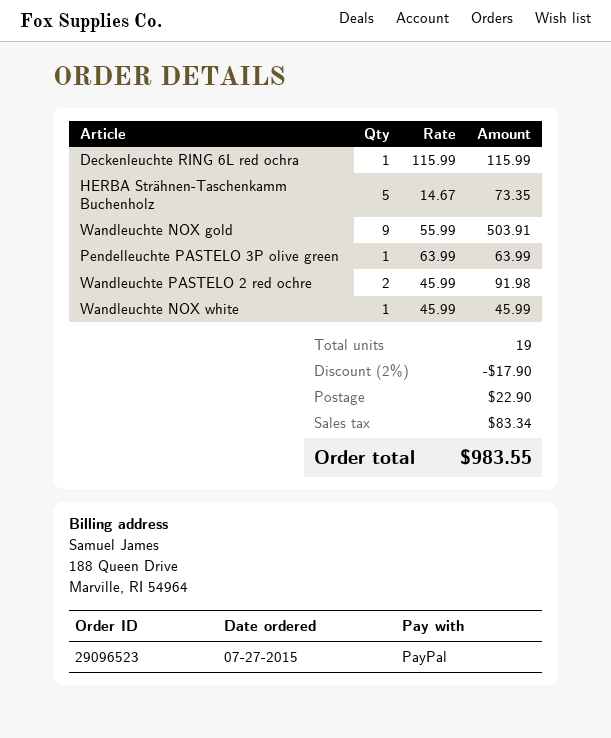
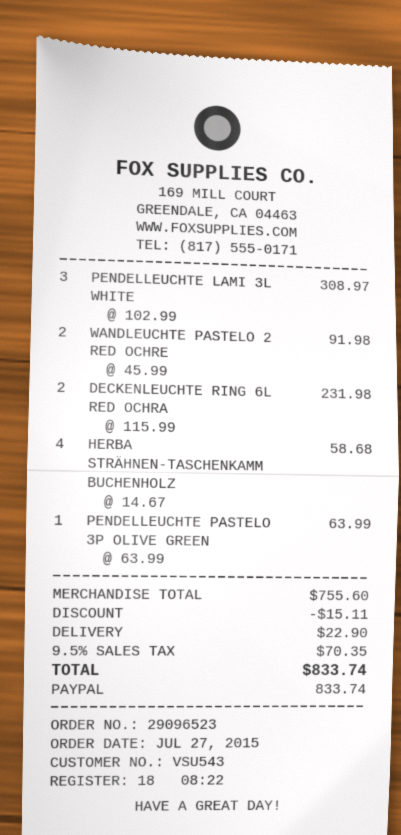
Deckenleuchte RING 6L red ochra: 1 x 115.99 = 115.99 -> 2 x 115.99 = 231.98
HERBA Strähnen-Taschenkamm Buchenholz: 5 x 14.67 = 73.35 -> 4 x 14.67 = 58.68
Wandleuchte NOX gold: 9 x 55.99 = 503.91 -> none
Wandleuchte NOX white: 1 x 45.99 = 45.99 -> none
PENDELLEUCHTE LAMI 3L WHITE: none -> 3 x 102.99 = 308.97
discount: 17.90 -> 15.11
tax: 83.34 -> 70.35
total: 983.55 -> 833.74

